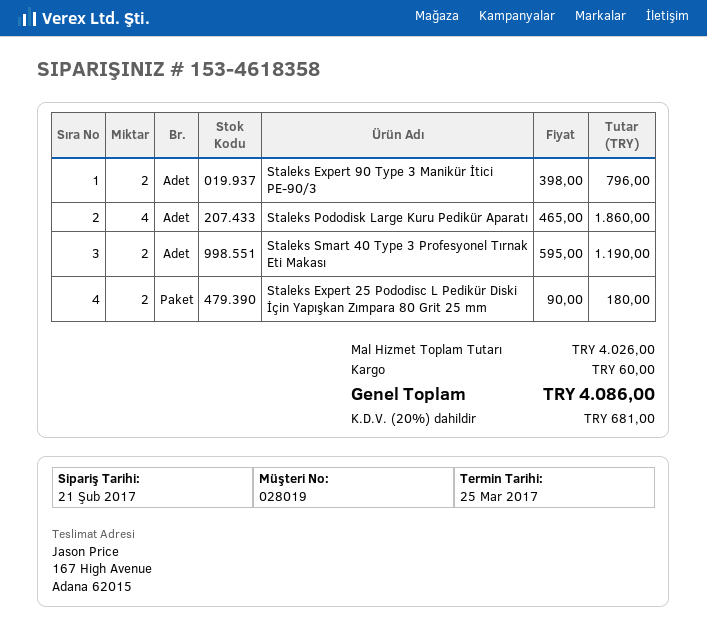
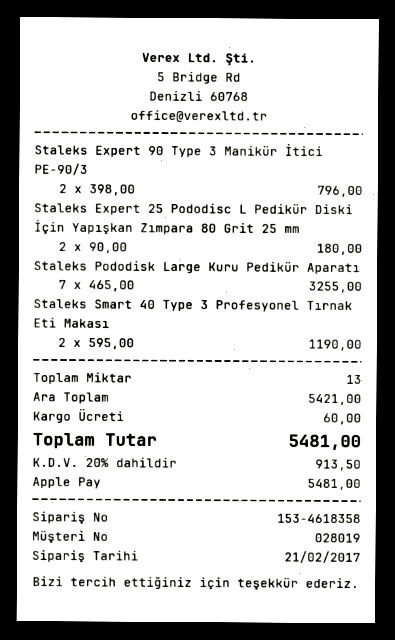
Staleks Pododisk Large Kuru Pedikür Aparatı: 4 x 465.00 = 1860.00 -> 7 x 465.00 = 3255.00
subtotal: 4026.00 -> 5421.00
tax: 20% = 681.00 -> 20% = 913.50
total: 4086.00 -> 5481.00

